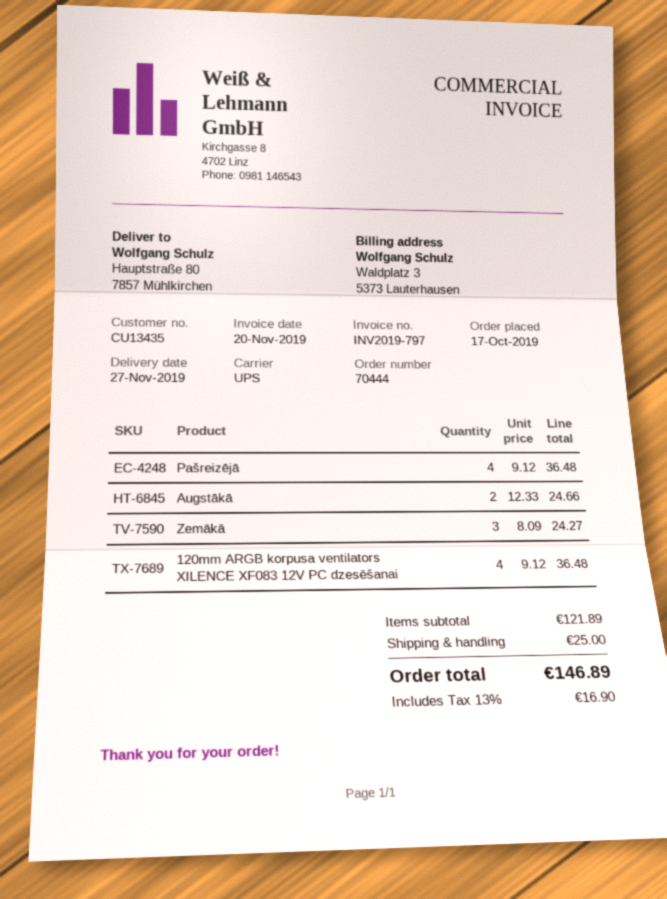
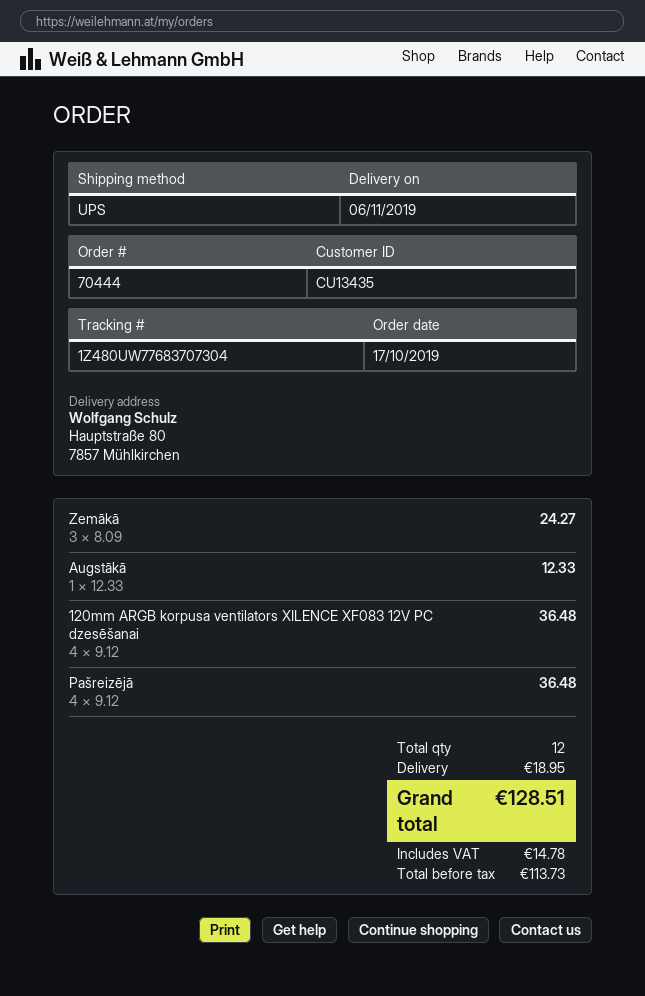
delivery date: 2019-11-27 -> 2019-11-06
Augstākā: 2 x 12.33 = 24.66 -> 1 x 12.33 = 12.33
shipping: 25.00 -> 18.95
tax: 16.90 -> 14.78
total: 146.89 -> 128.51

